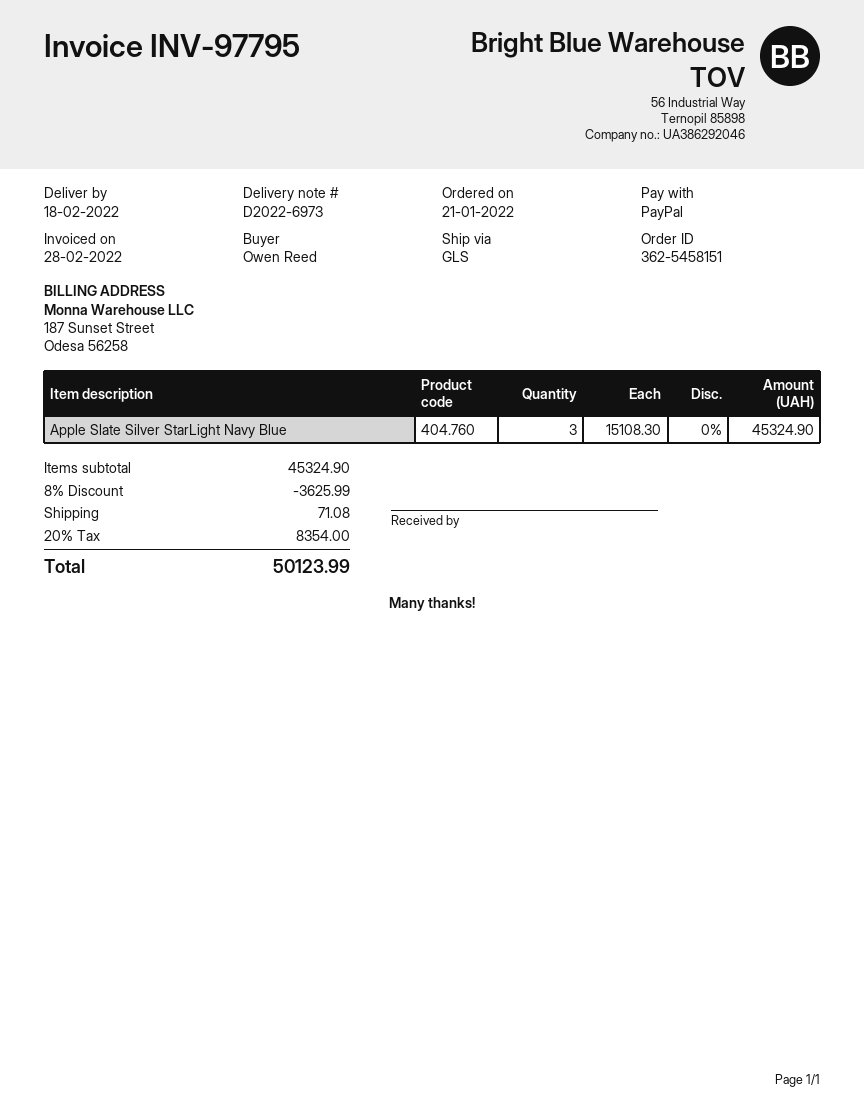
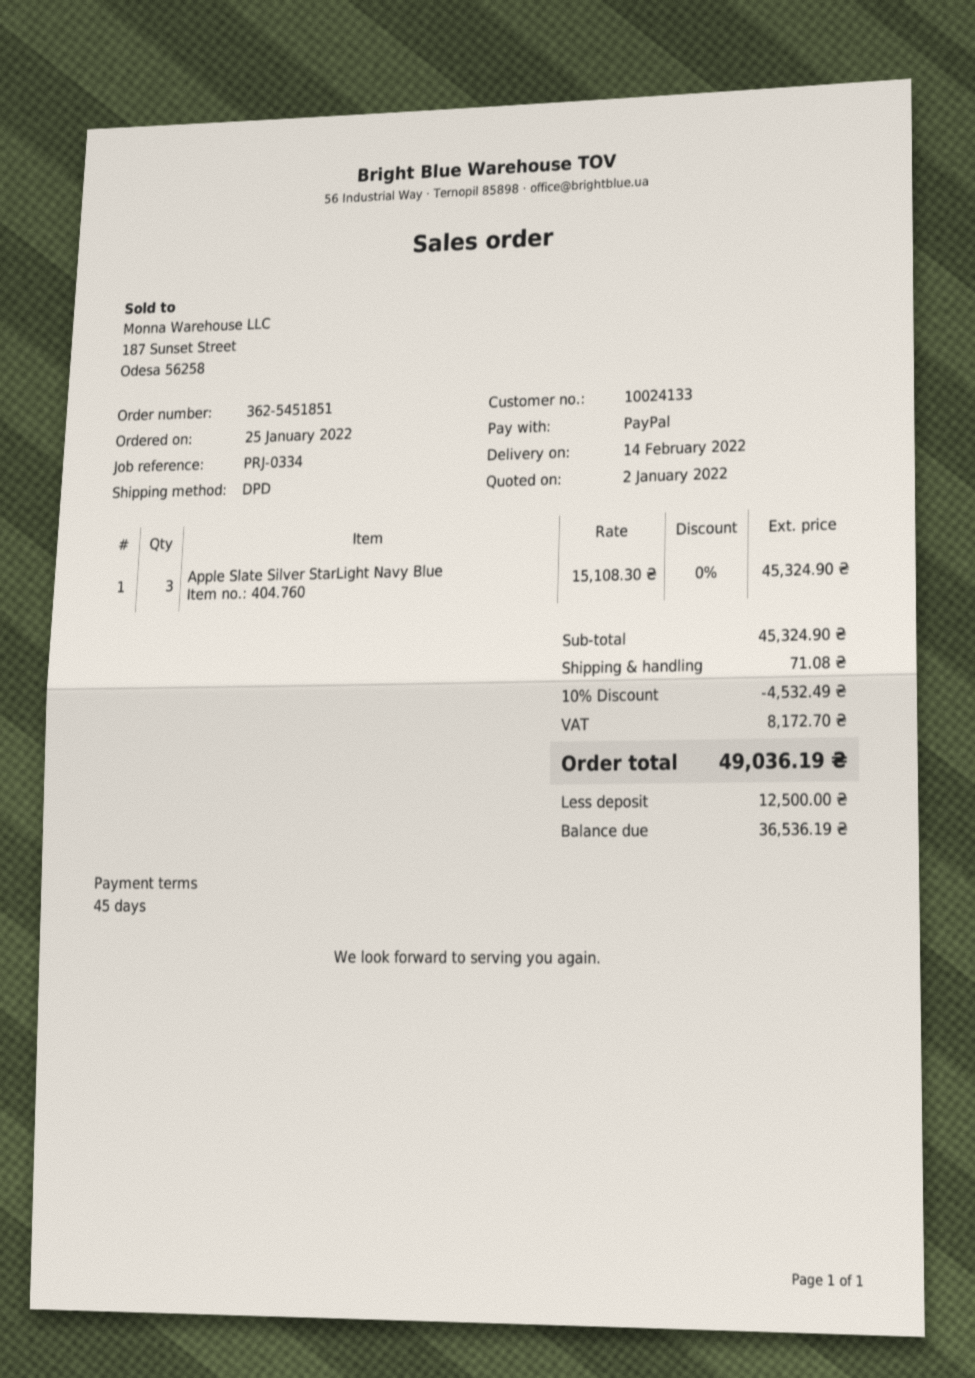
order number: 362-5458151 -> 362-5451851
order date: 2022-01-21 -> 2022-01-25
delivery date: 2022-02-18 -> 2022-02-14
shipping method: GLS -> DPD
discount: 8% = 3625.99 -> 10% = 4532.49
tax: 8354.00 -> 8172.70
total: 50123.99 -> 49036.19

